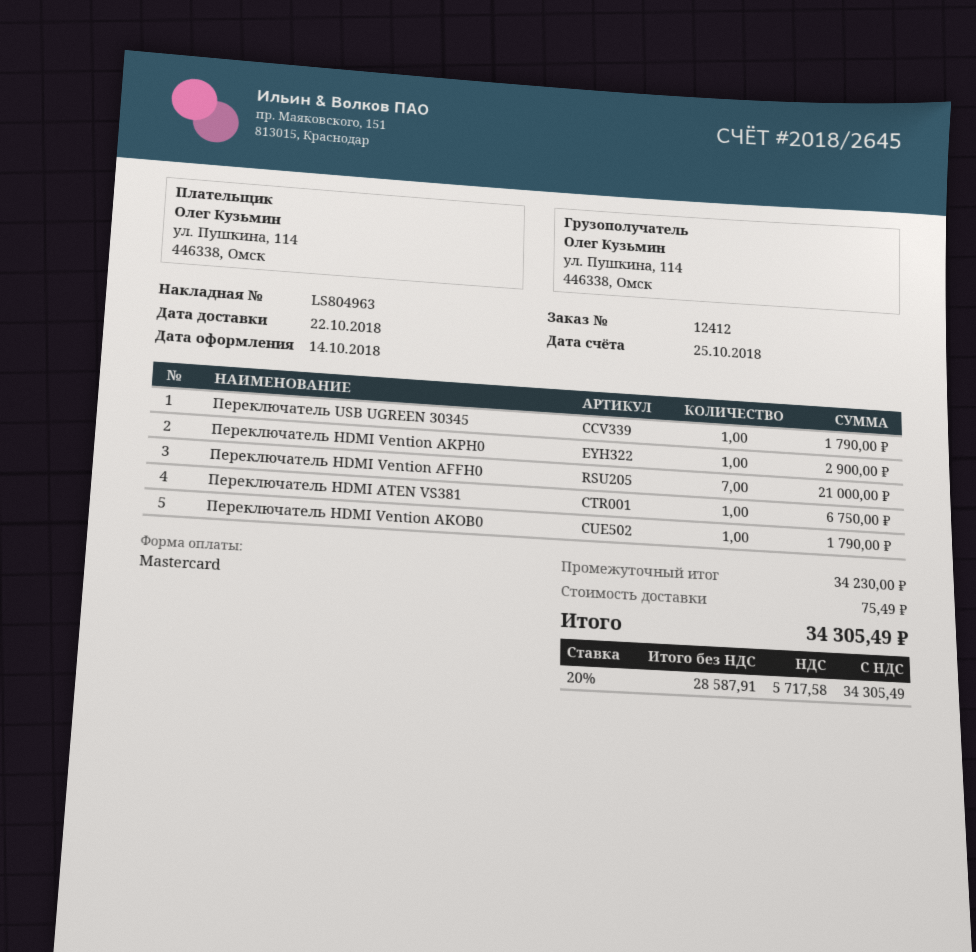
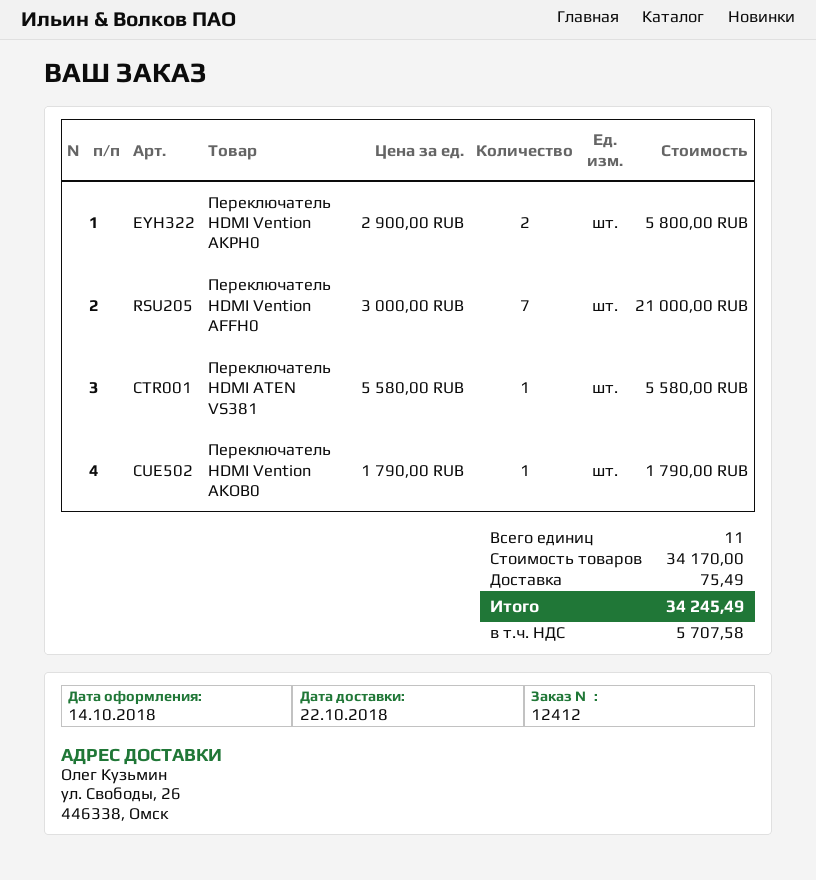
ship to: ул. Пушкина, 114, 446338, Омск -> ул. Свободы, 26, 446338, Омск
Переключатель USB UGREEN 30345: 1 for 1790.00 -> none
Переключатель HDMI Vention AKPH0: 1 for 2900.00 -> 2 for 5800.00
Переключатель HDMI ATEN VS381: 1 for 6750.00 -> 1 for 5580.00
subtotal: 34230.00 -> 34170.00
tax: 5717.58 -> 5707.58
total: 34305.49 -> 34245.49

